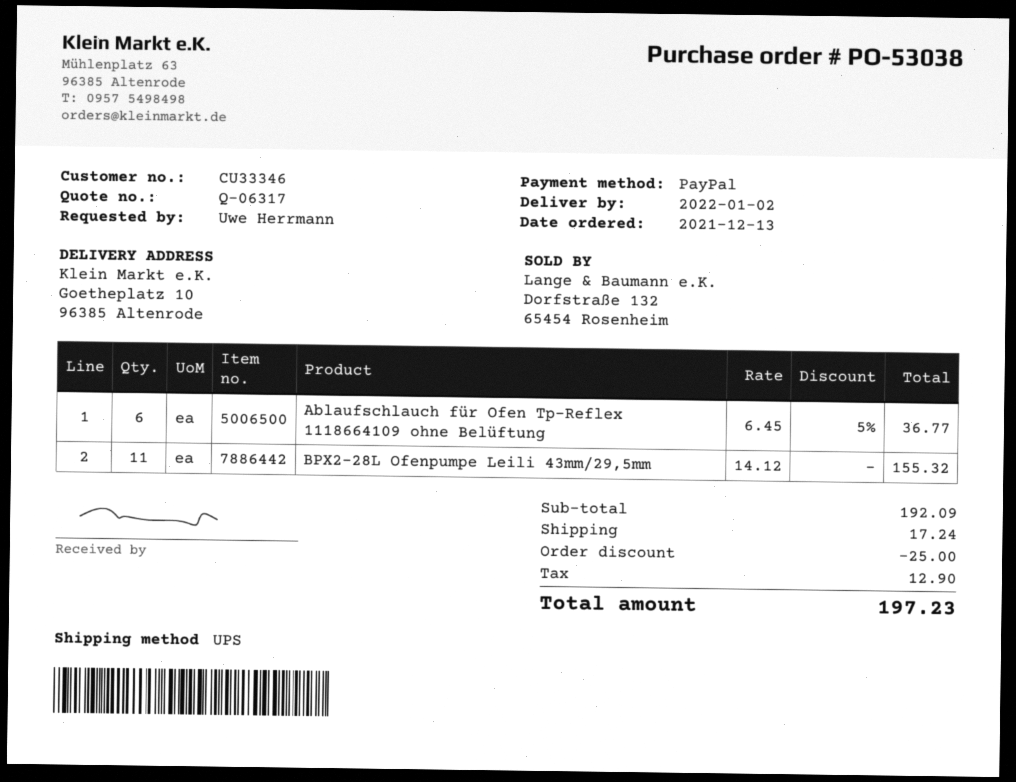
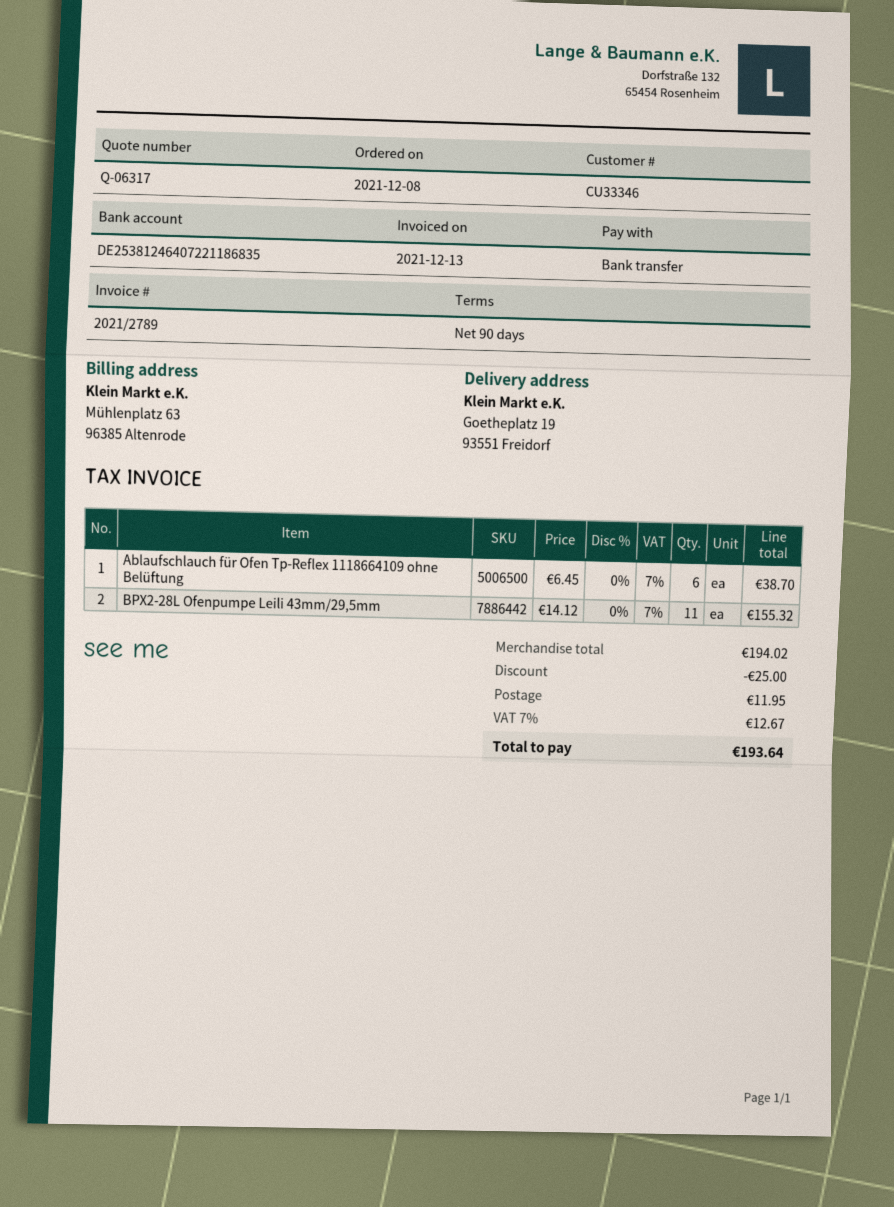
order date: 2021-12-13 -> 2021-12-08
payment method: PayPal -> bank transfer
ship to: Goetheplatz 10, 96385 Altenrode -> Goetheplatz 19, 93551 Freidorf
Ablaufschlauch für Ofen Tp-Reflex 1118664109 ohne Belüftung: 6 x 6.45 - 5% = 36.77 -> 6 x 6.45 = 38.70
subtotal: 192.09 -> 194.02
shipping: 17.24 -> 11.95
tax: 12.90 -> 12.67
total: 197.23 -> 193.64

